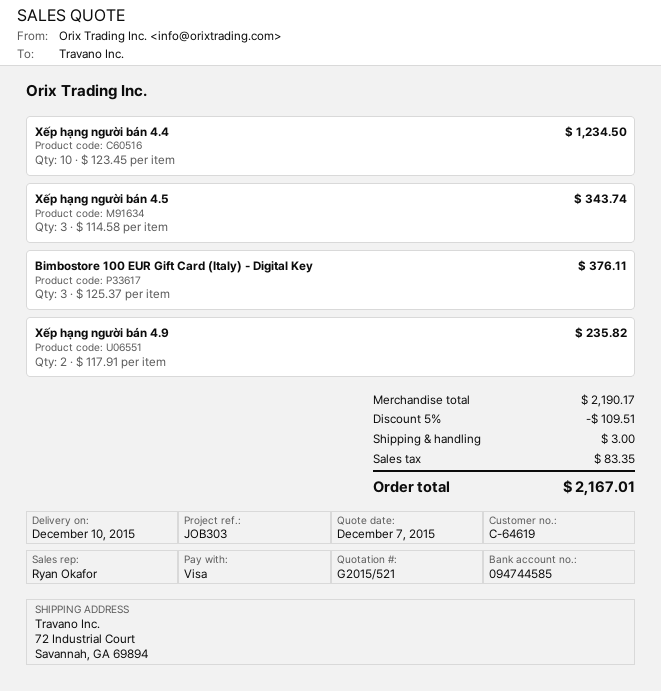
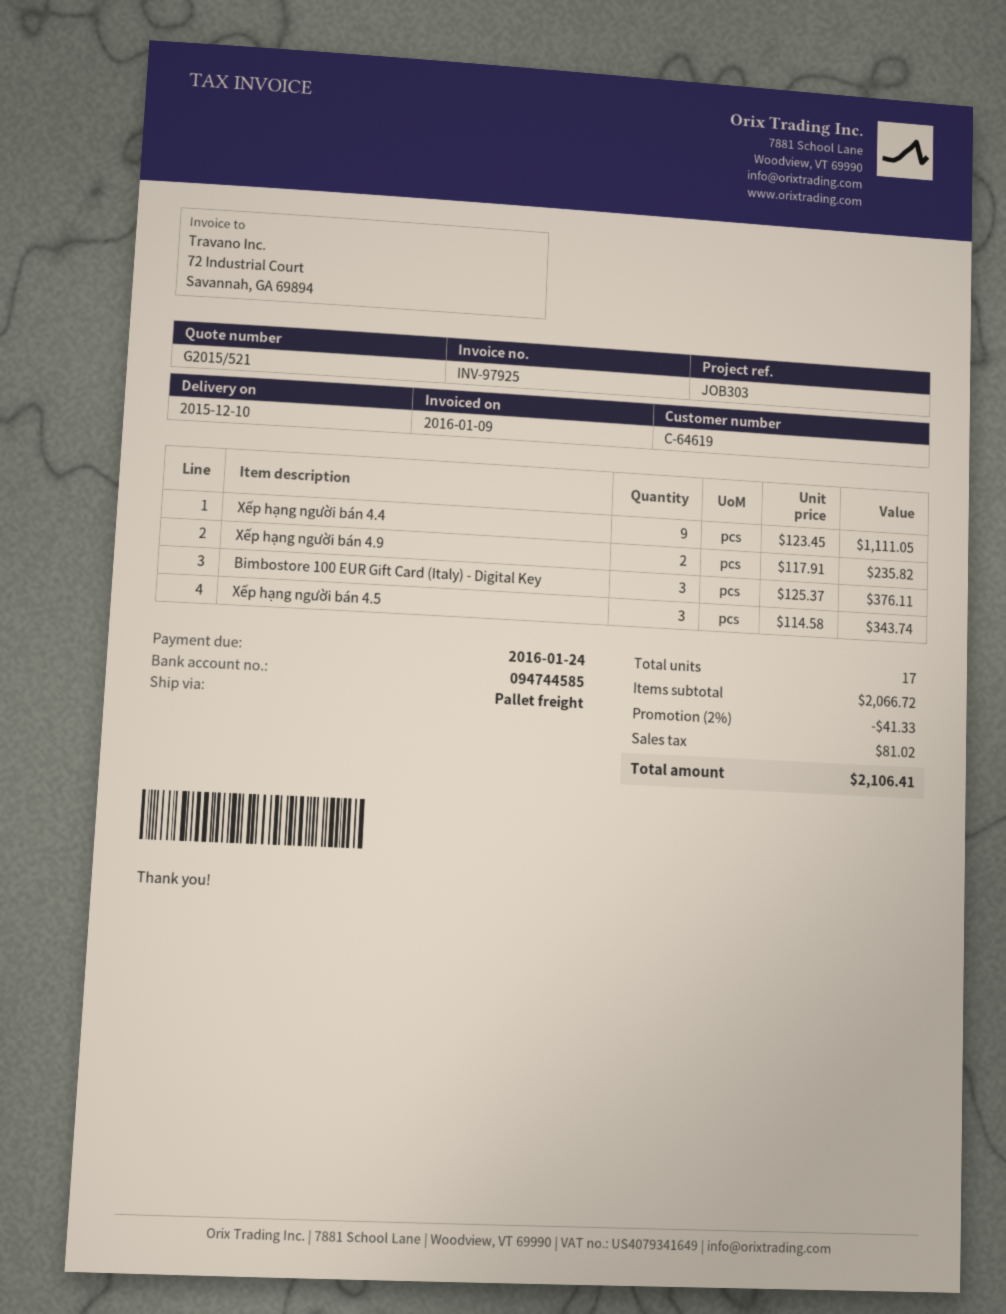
Xếp hạng người bán 4.4: 10 x 123.45 = 1234.50 -> 9 x 123.45 = 1111.05
subtotal: 2190.17 -> 2066.72
discount: 5% = 109.51 -> 2% = 41.33
shipping: 3.00 -> none
tax: 83.35 -> 81.02
total: 2167.01 -> 2106.41

